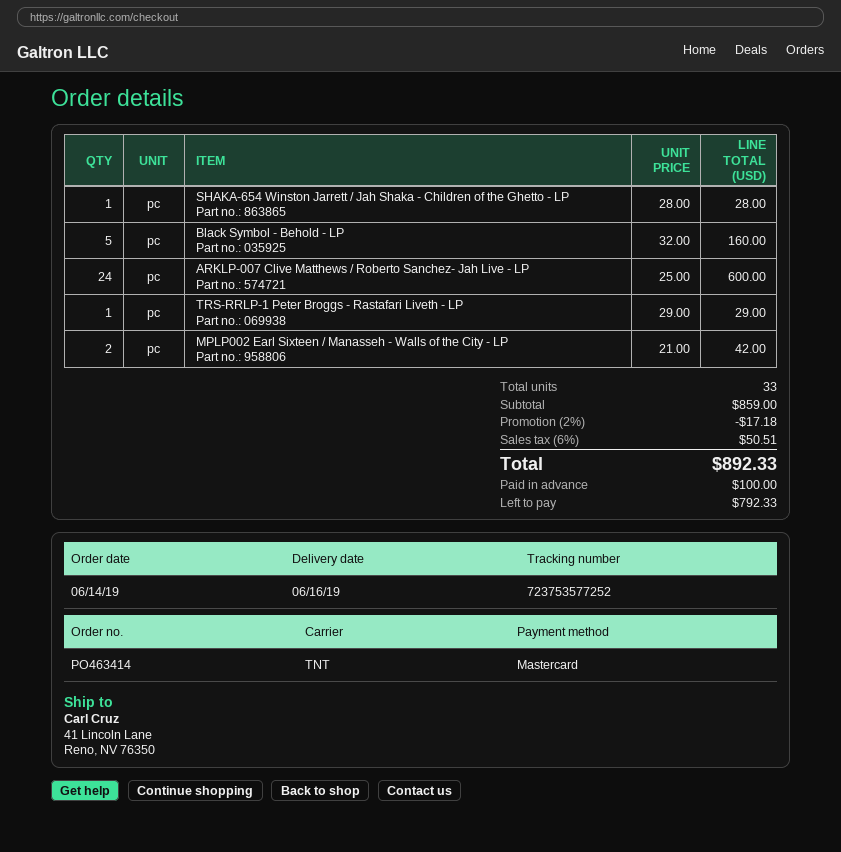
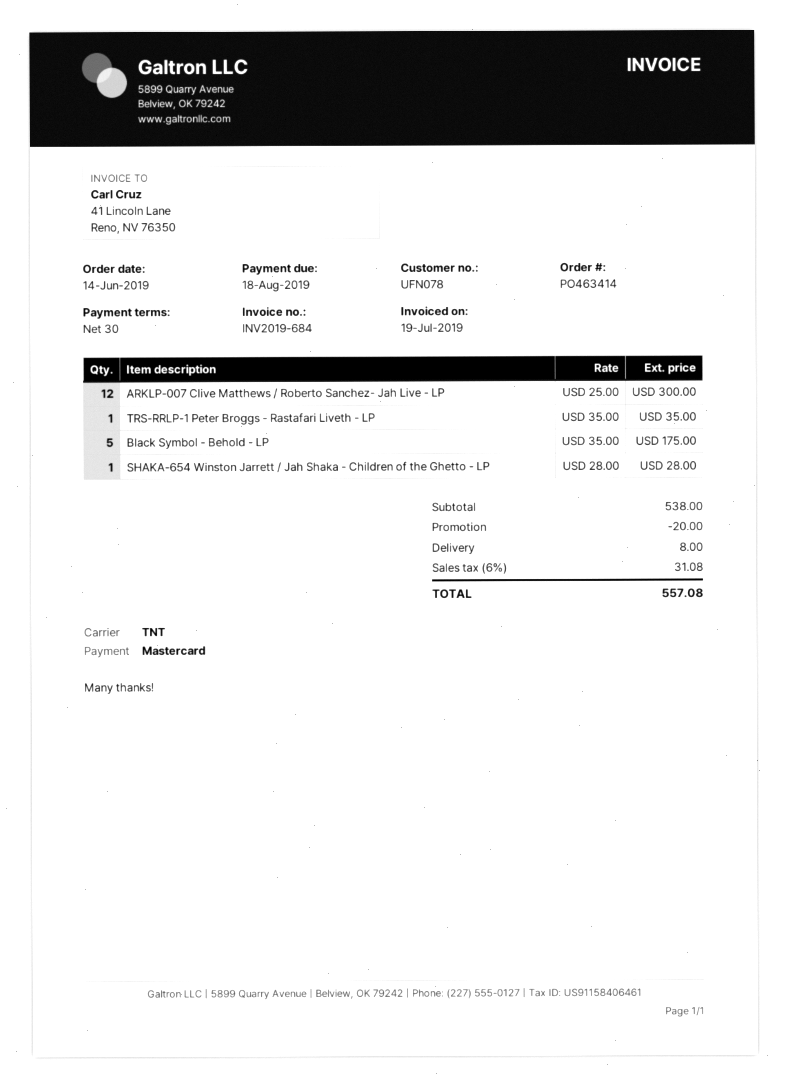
Black Symbol - Behold - LP: 5 x 32.00 = 160.00 -> 5 x 35.00 = 175.00
ARKLP-007 Clive Matthews / Roberto Sanchez- Jah Live - LP: 24 x 25.00 = 600.00 -> 12 x 25.00 = 300.00
TRS-RRLP-1 Peter Broggs - Rastafari Liveth - LP: 1 x 29.00 = 29.00 -> 1 x 35.00 = 35.00
MPLP002 Earl Sixteen / Manasseh - Walls of the City - LP: 2 x 21.00 = 42.00 -> none
subtotal: 859.00 -> 538.00
discount: 17.18 -> 20.00
shipping: none -> 8.00
tax: 6% = 50.51 -> 6% = 31.08
total: 892.33 -> 557.08

